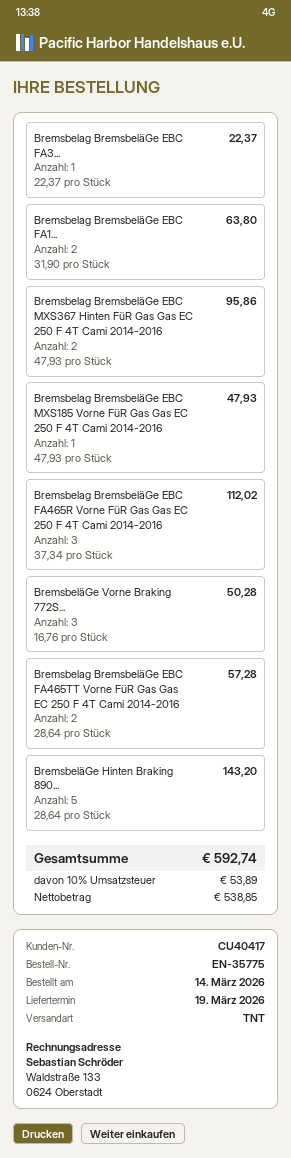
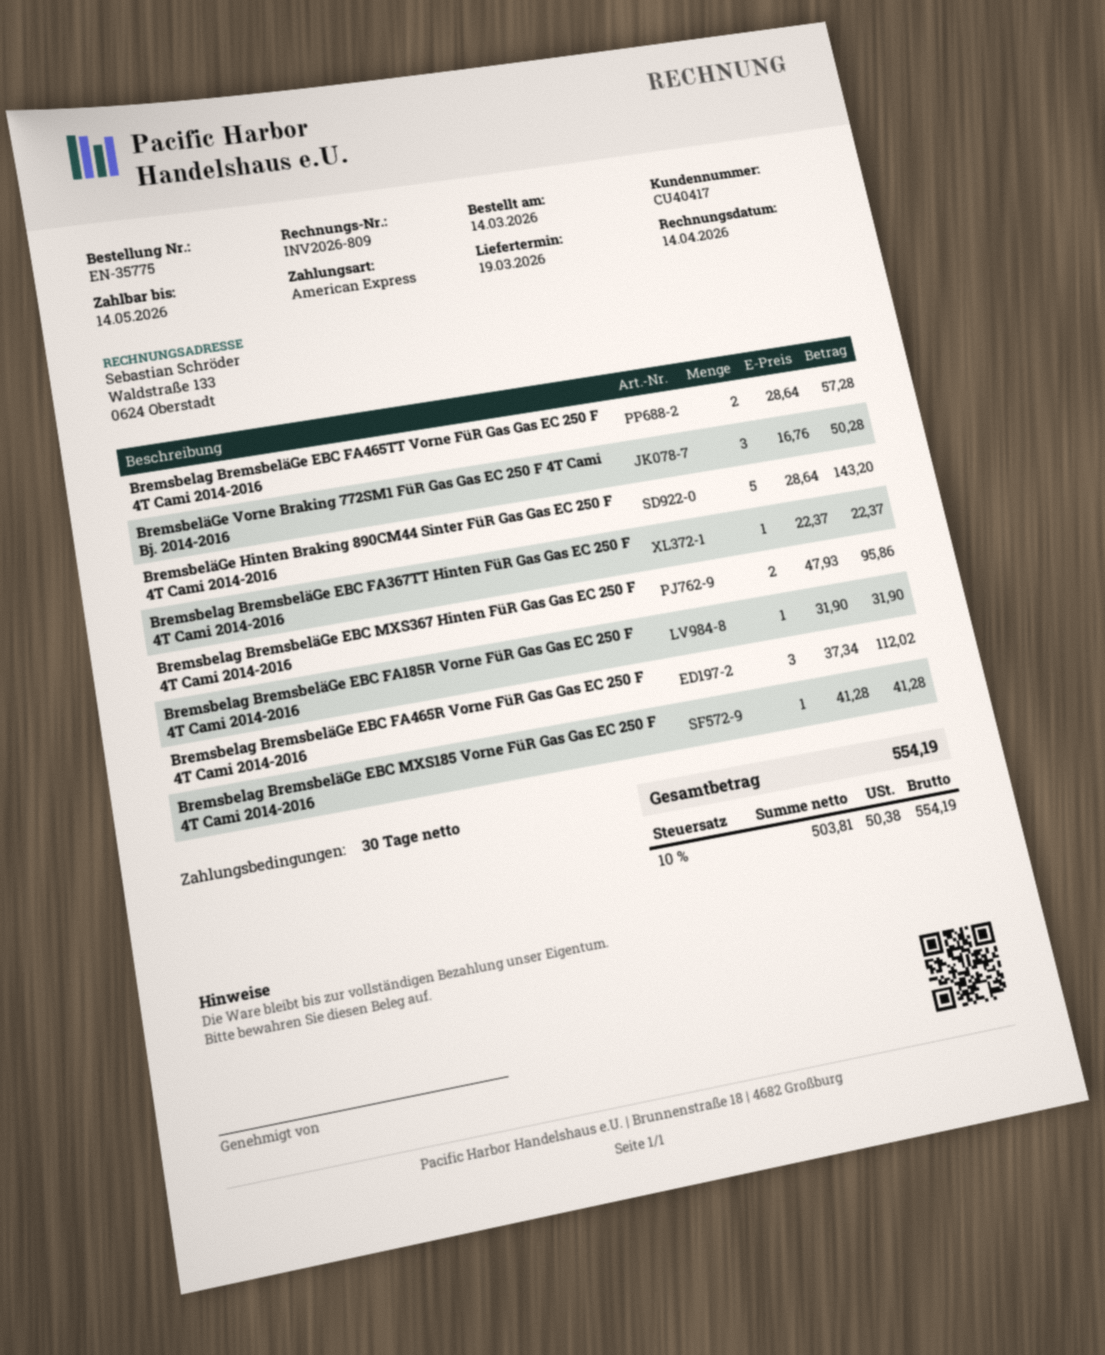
Bremsbelag BremsbeläGe EBC FA1...: 2 x 31.90 = 63.80 -> 1 x 31.90 = 31.90
Bremsbelag BremsbeläGe EBC MXS185 Vorne FüR Gas Gas EC 250 F 4T Cami 2014-2016: 1 x 47.93 = 47.93 -> 1 x 41.28 = 41.28
net: 538.85 -> 503.81
tax: 10% = 53.89 -> 10% = 50.38
total: 592.74 -> 554.19

